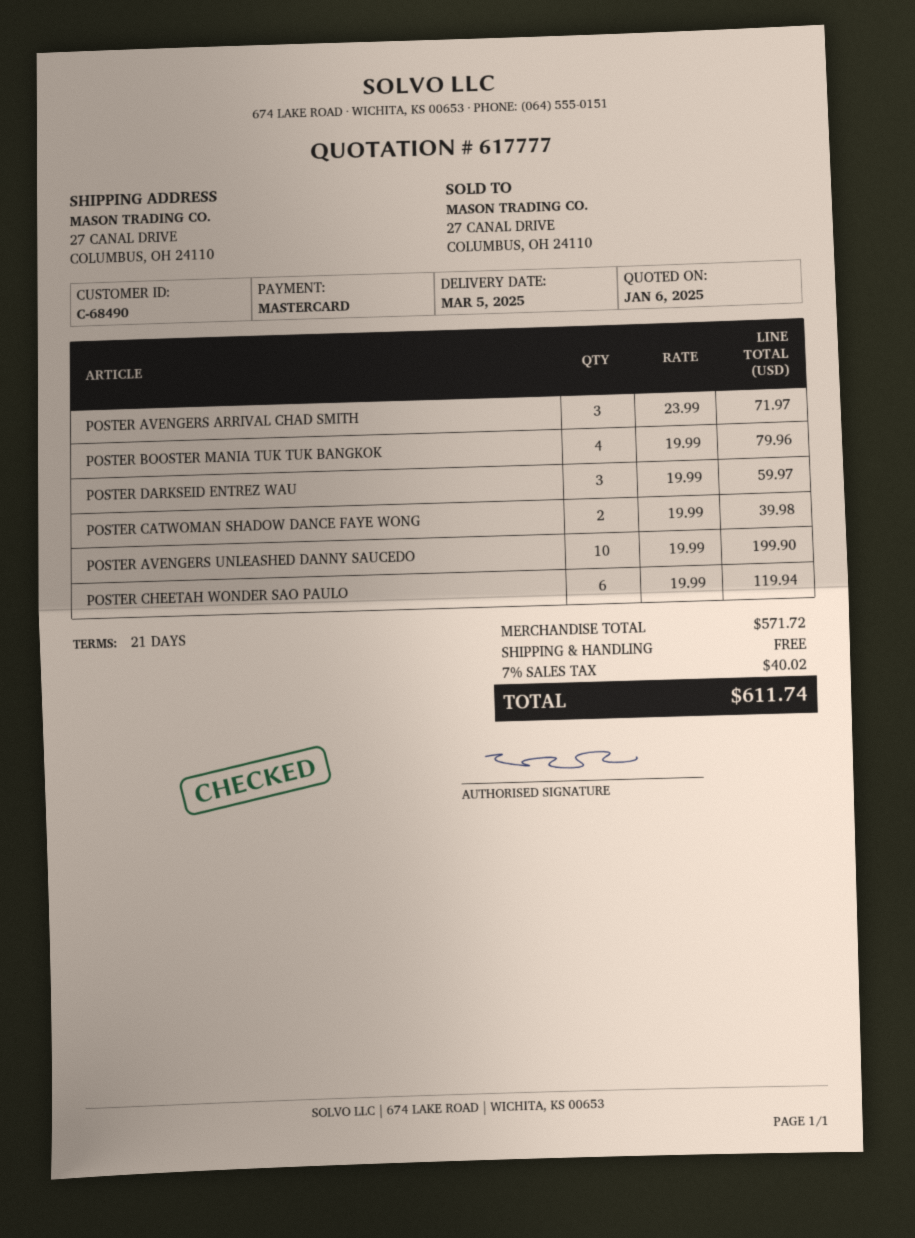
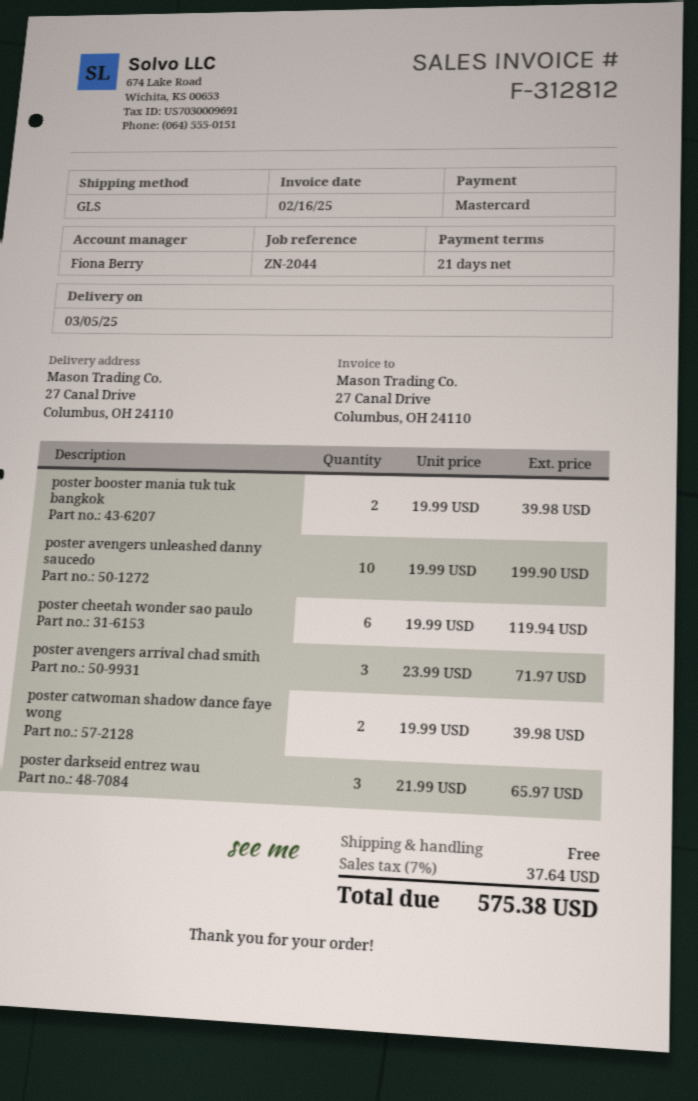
POSTER BOOSTER MANIA TUK TUK BANGKOK: 4 x 19.99 = 79.96 -> 2 x 19.99 = 39.98
POSTER DARKSEID ENTREZ WAU: 3 x 19.99 = 59.97 -> 3 x 21.99 = 65.97
tax: 7% = 40.02 -> 7% = 37.64
total: 611.74 -> 575.38

